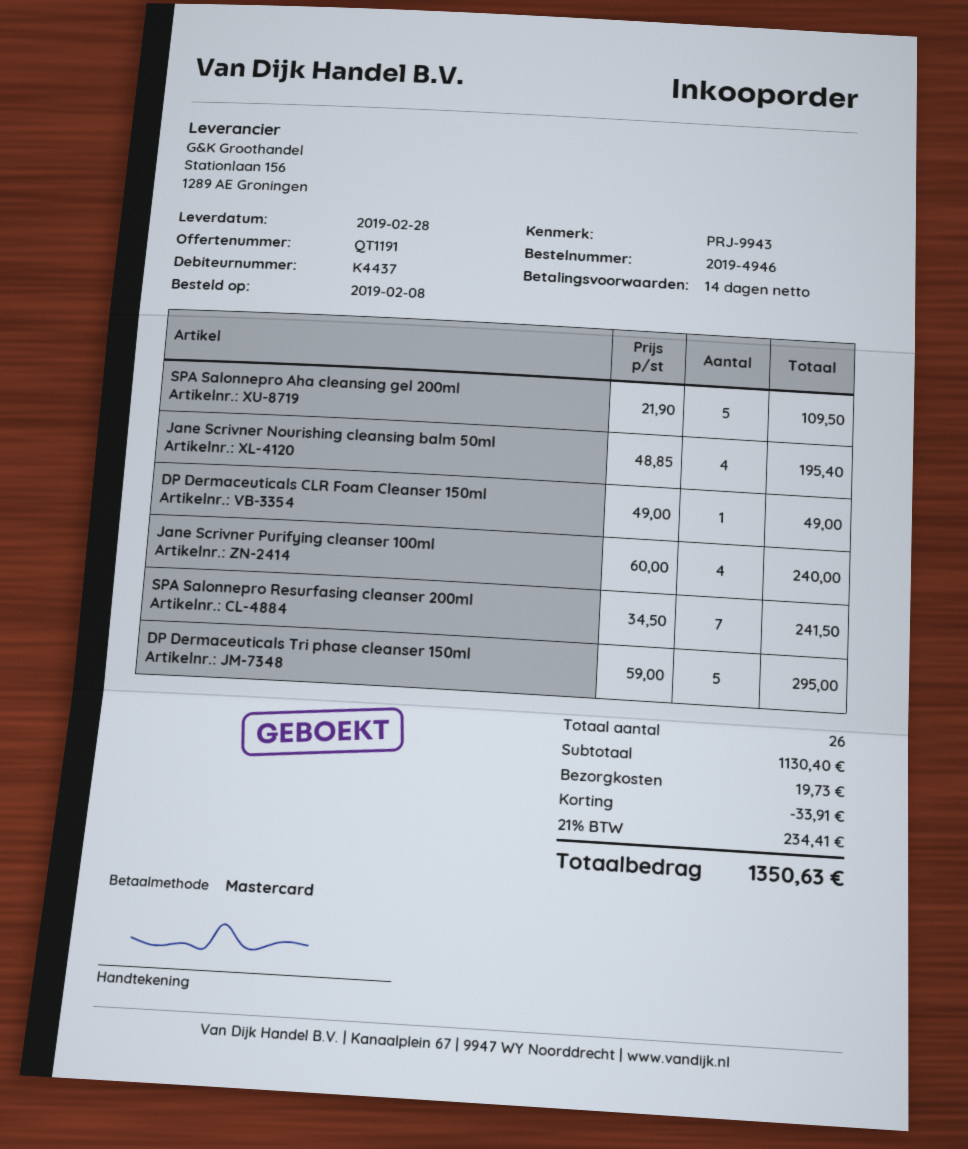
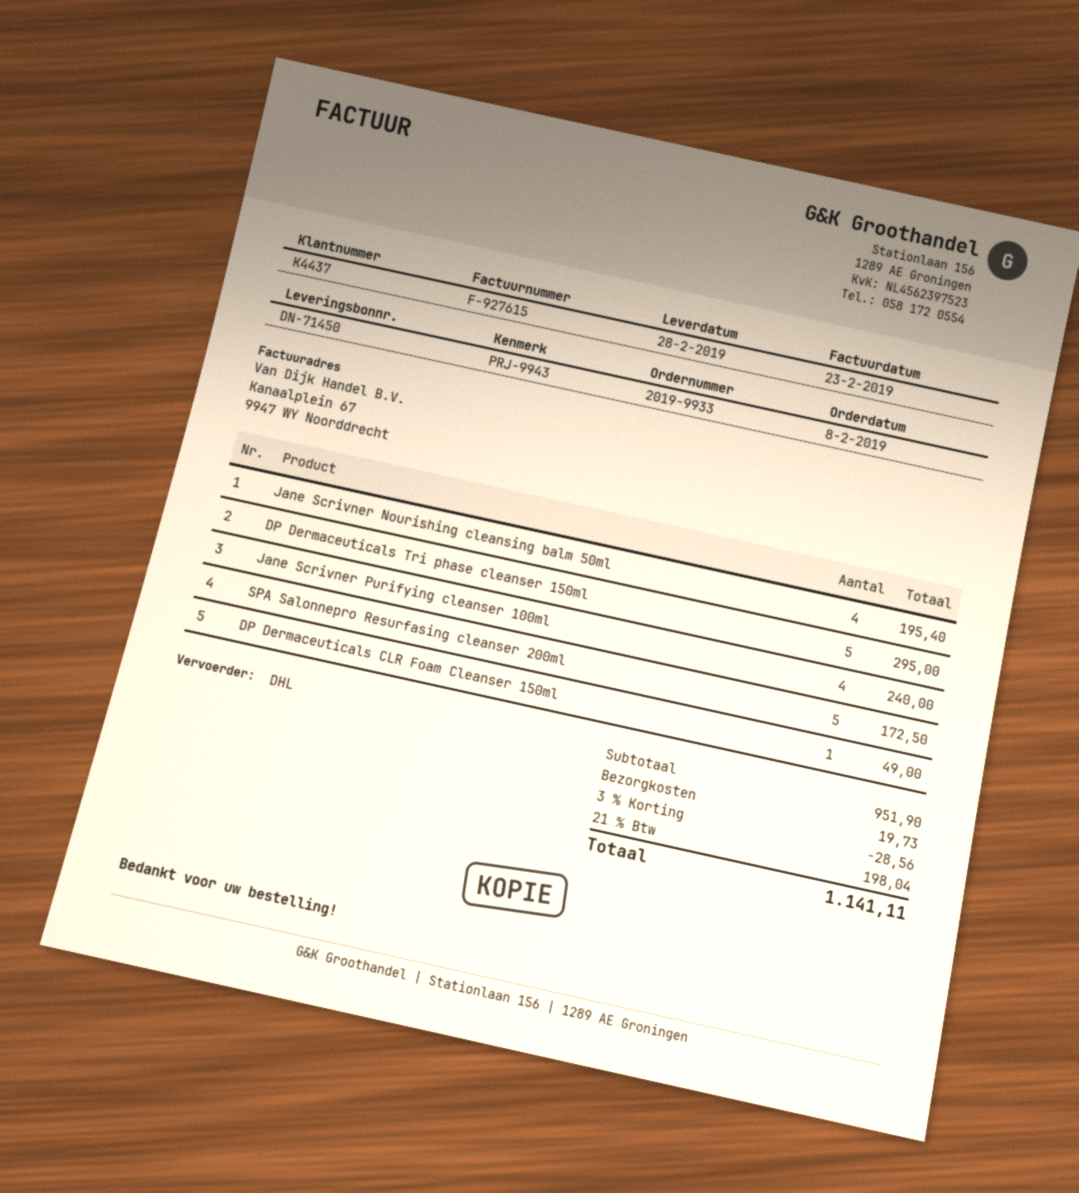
order number: 2019-4946 -> 2019-9933
SPA Salonnepro Aha cleansing gel 200ml: 5 for 109.50 -> none
SPA Salonnepro Resurfasing cleanser 200ml: 7 for 241.50 -> 5 for 172.50
subtotal: 1130.40 -> 951.90
discount: 33.91 -> 28.56
tax: 21% = 234.41 -> 21% = 198.04
total: 1350.63 -> 1141.11

